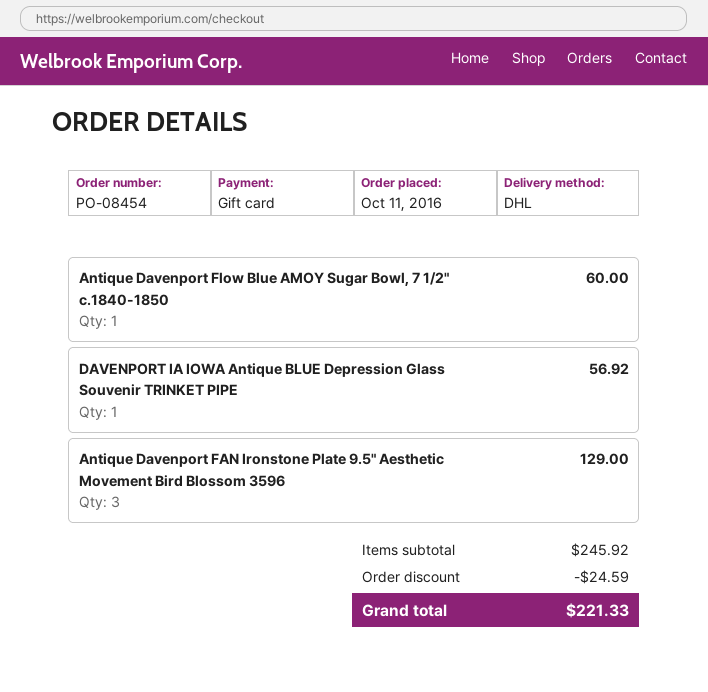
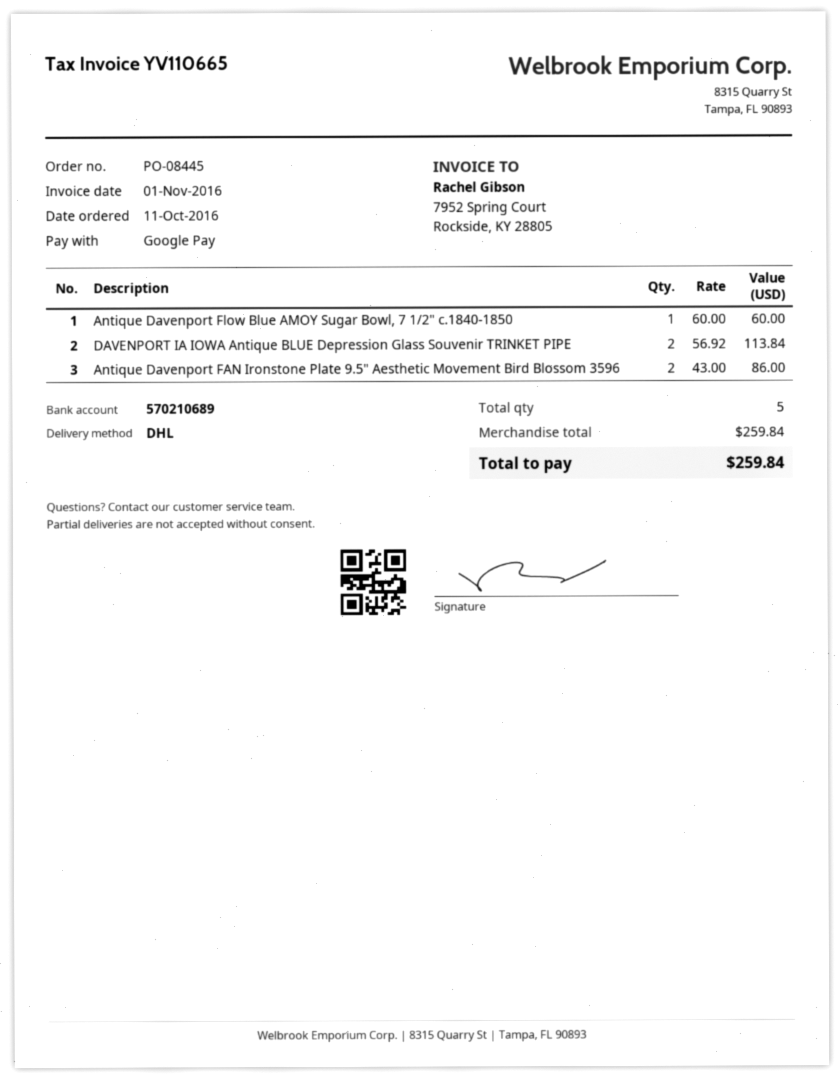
order number: PO-08454 -> PO-08445
payment method: gift card -> Google Pay
DAVENPORT IA IOWA Antique BLUE Depression Glass Souvenir TRINKET PIPE: 1 for 56.92 -> 2 for 113.84
Antique Davenport FAN Ironstone Plate 9.5" Aesthetic Movement Bird Blossom 3596: 3 for 129.00 -> 2 for 86.00
subtotal: 245.92 -> 259.84
discount: 24.59 -> none
total: 221.33 -> 259.84

